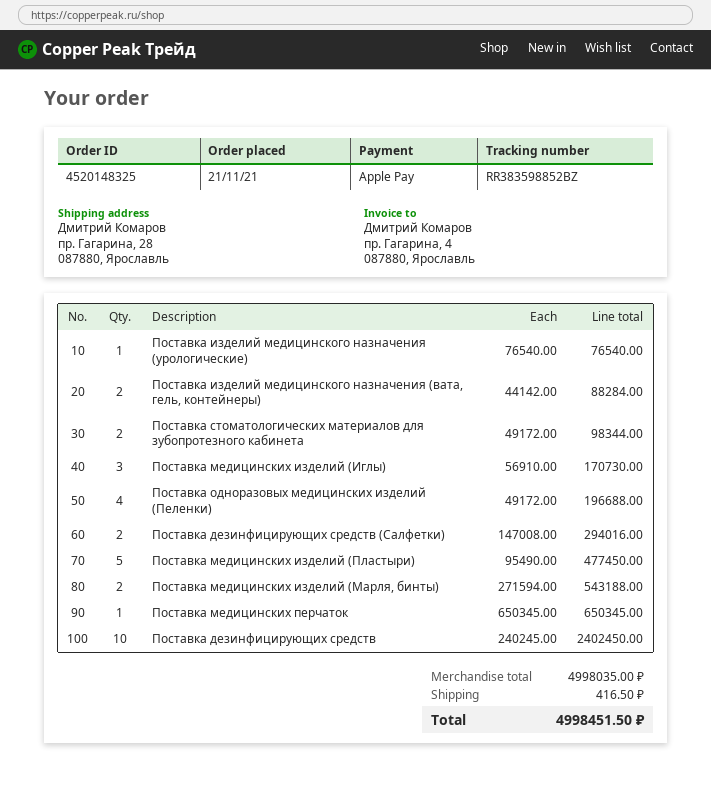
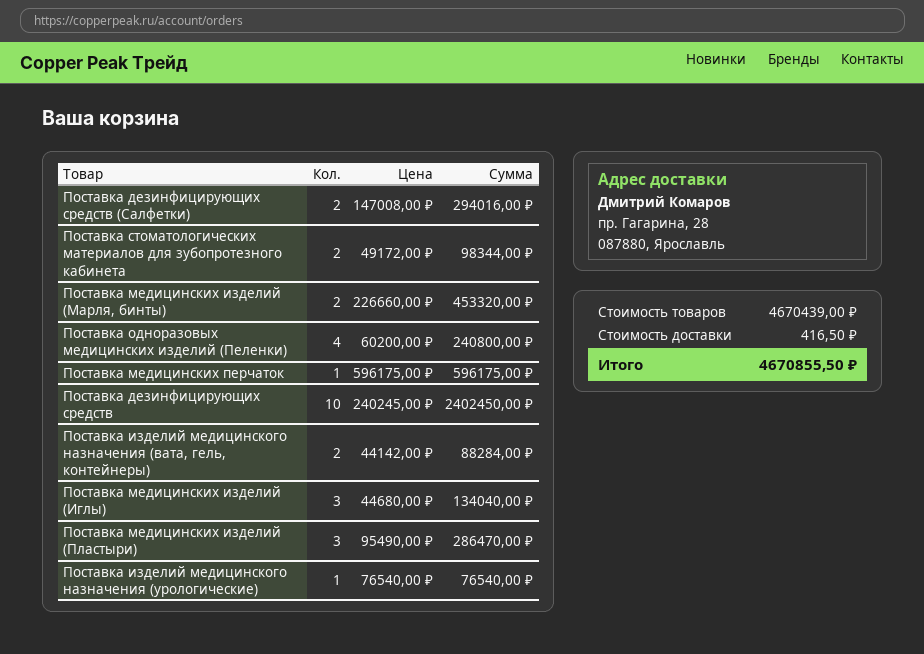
Поставка медицинских изделий (Иглы): 3 x 56910.00 = 170730.00 -> 3 x 44680.00 = 134040.00
Поставка одноразовых медицинских изделий (Пеленки): 4 x 49172.00 = 196688.00 -> 4 x 60200.00 = 240800.00
Поставка медицинских изделий (Пластыри): 5 x 95490.00 = 477450.00 -> 3 x 95490.00 = 286470.00
Поставка медицинских изделий (Марля, бинты): 2 x 271594.00 = 543188.00 -> 2 x 226660.00 = 453320.00
Поставка медицинских перчаток: 1 x 650345.00 = 650345.00 -> 1 x 596175.00 = 596175.00
subtotal: 4998035.00 -> 4670439.00
total: 4998451.50 -> 4670855.50

